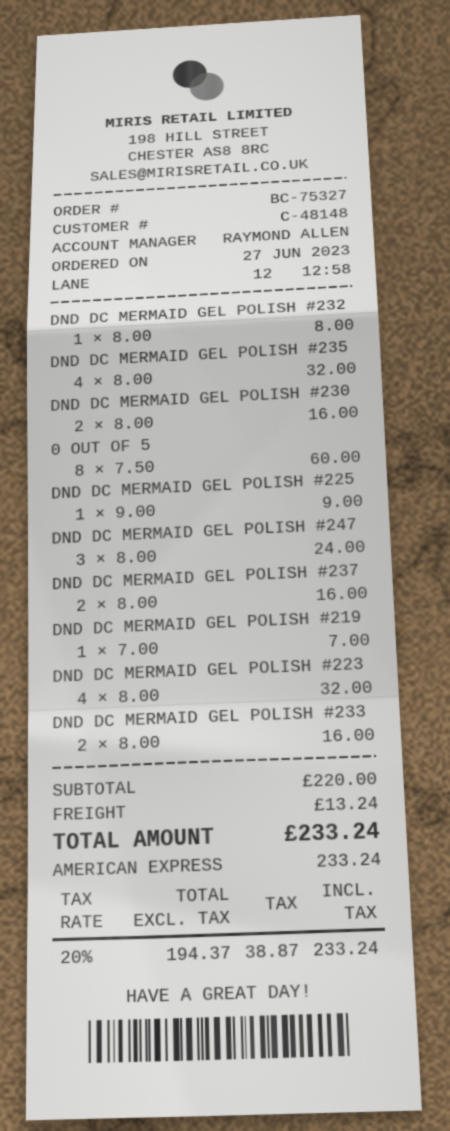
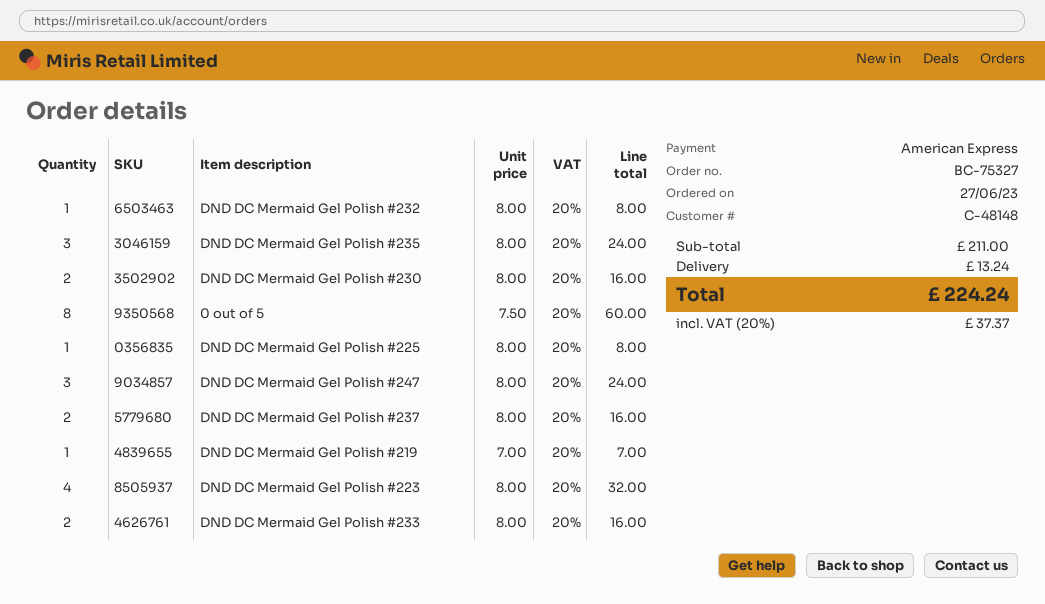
DND DC MERMAID GEL POLISH #235: 4 x 8.00 = 32.00 -> 3 x 8.00 = 24.00
DND DC MERMAID GEL POLISH #225: 1 x 9.00 = 9.00 -> 1 x 8.00 = 8.00
subtotal: 220.00 -> 211.00
tax: 20% = 38.87 -> 20% = 37.37
total: 233.24 -> 224.24

